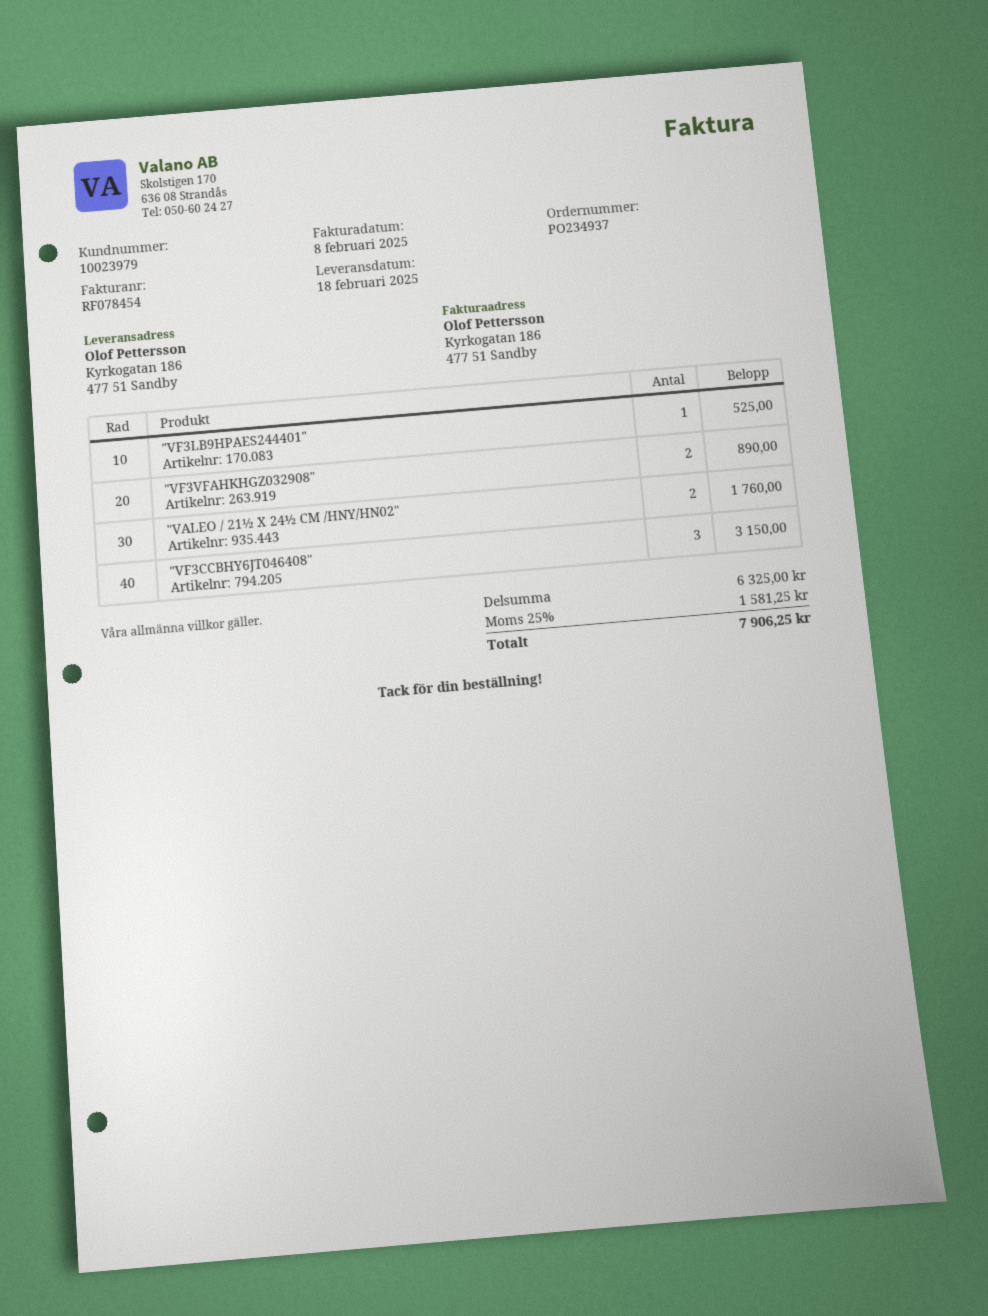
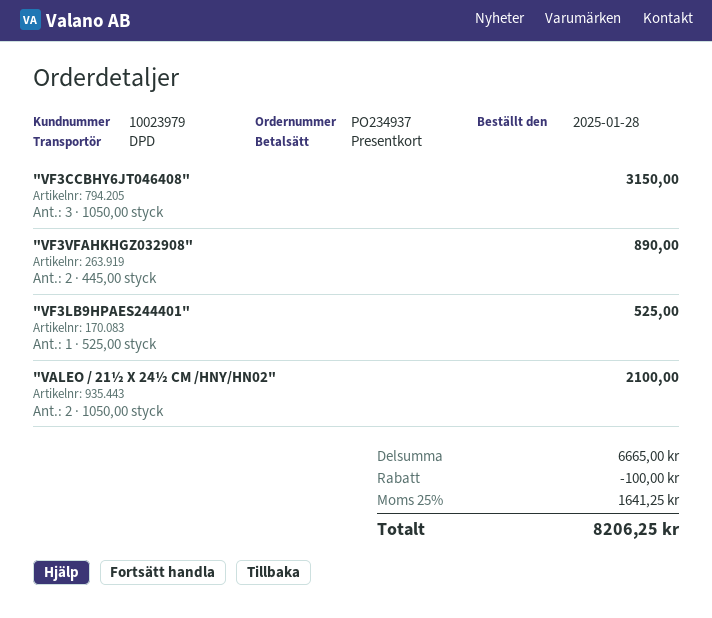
"VALEO / 21½ X 24½ CM /HNY/HN02": 2 for 1760.00 -> 2 for 2100.00
subtotal: 6325.00 -> 6665.00
discount: none -> 100.00
tax: 25% = 1581.25 -> 25% = 1641.25
total: 7906.25 -> 8206.25

